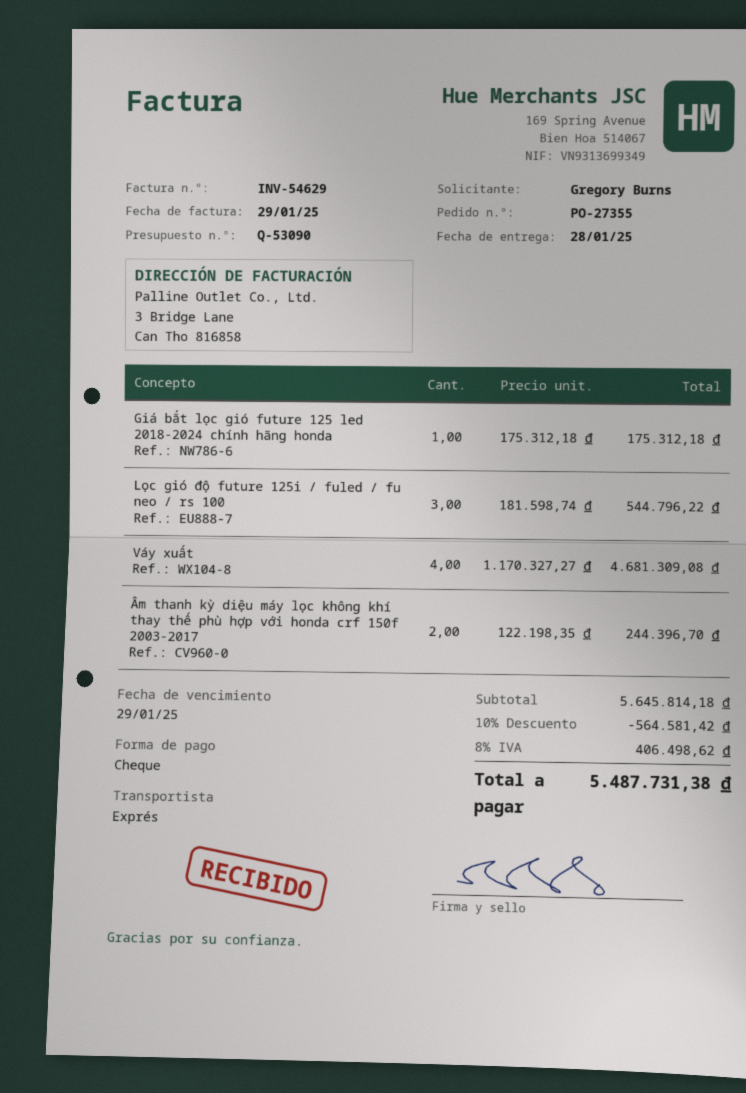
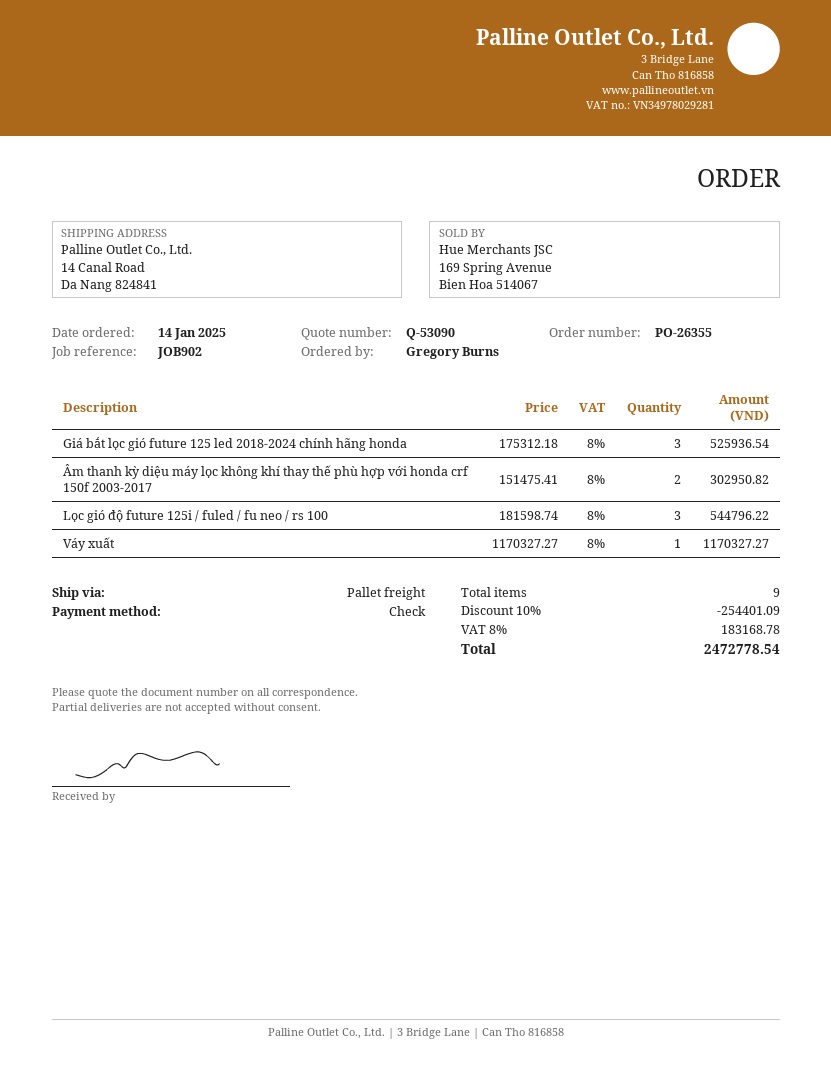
order number: PO-27355 -> PO-26355
shipping method: express -> pallet freight
Giá bắt lọc gió future 125 led 2018-2024 chính hãng honda: 1 x 175312.18 = 175312.18 -> 3 x 175312.18 = 525936.54
Váy xuất: 4 x 1170327.27 = 4681309.08 -> 1 x 1170327.27 = 1170327.27
Âm thanh kỳ diệu máy lọc không khí thay thế phù hợp với honda crf 150f 2003-2017: 2 x 122198.35 = 244396.70 -> 2 x 151475.41 = 302950.82
discount: 10% = 564581.42 -> 10% = 254401.09
tax: 8% = 406498.62 -> 8% = 183168.78
total: 5487731.38 -> 2472778.54

